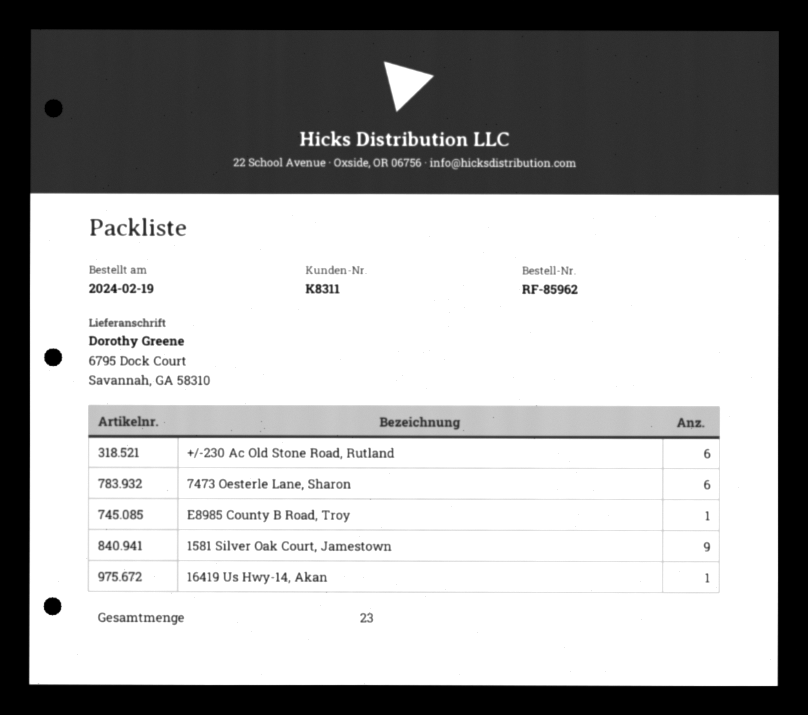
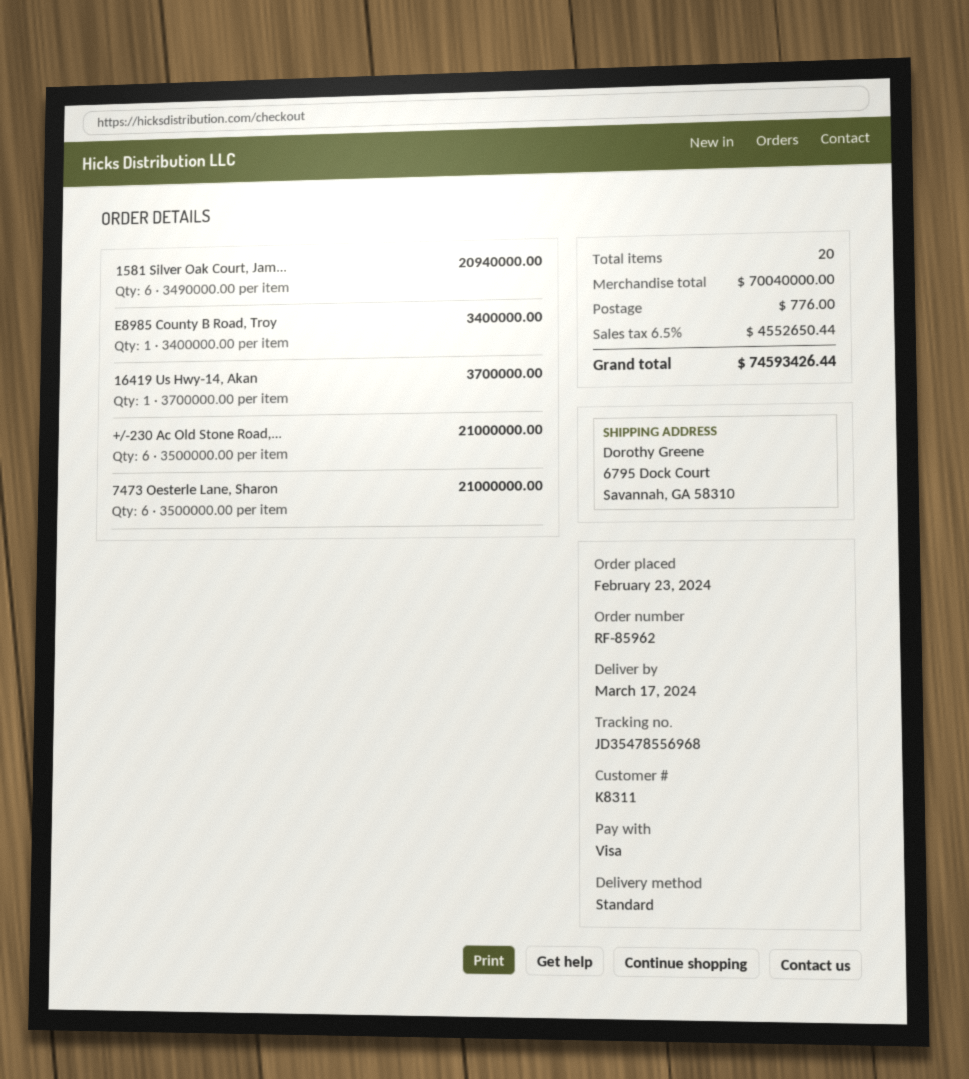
order date: 2024-02-19 -> 2024-02-23
1581 Silver Oak Court, Jamestown: 9 -> 6
total quantity: 23 -> 20

